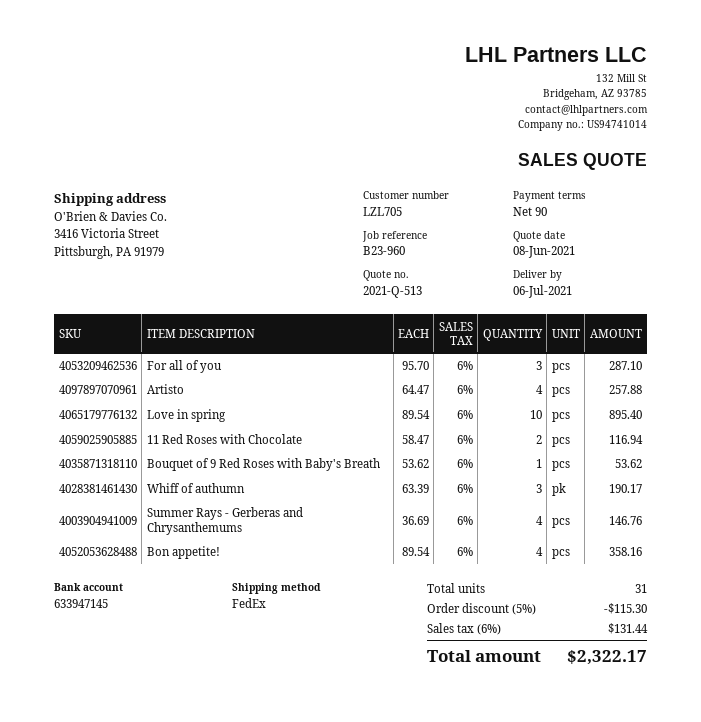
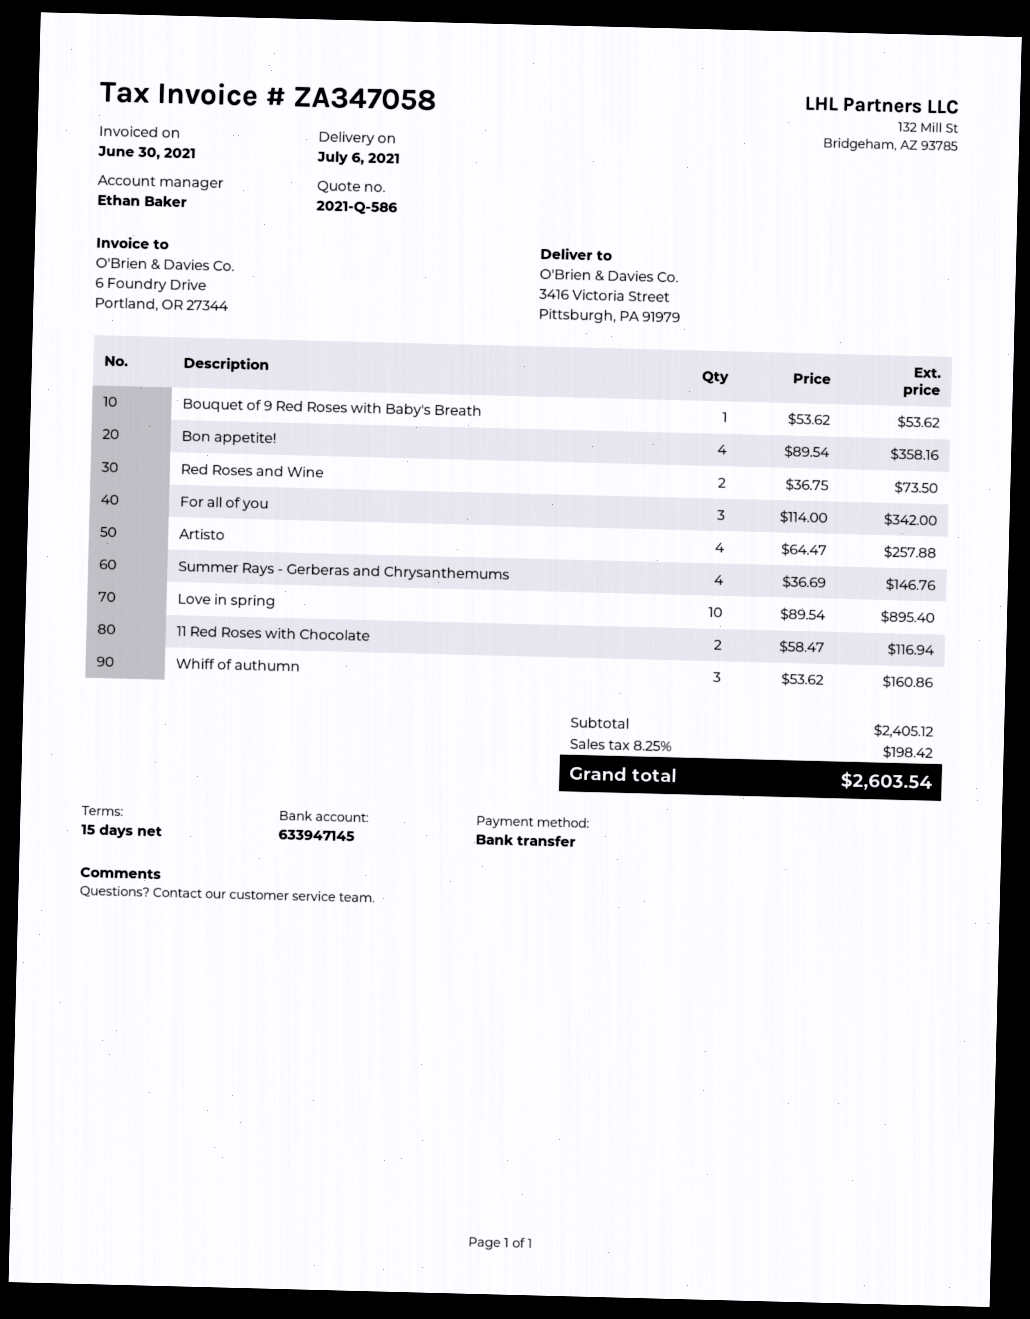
quote number: 2021-Q-513 -> 2021-Q-586
payment terms: 90 days -> 15 days
For all of you: 3 x 95.70 = 287.10 -> 3 x 114.00 = 342.00
Whiff of authumn: 3 x 63.39 = 190.17 -> 3 x 53.62 = 160.86
Red Roses and Wine: none -> 2 x 36.75 = 73.50
discount: 5% = 115.30 -> none
tax: 6% = 131.44 -> 8.25% = 198.42
total: 2322.17 -> 2603.54

